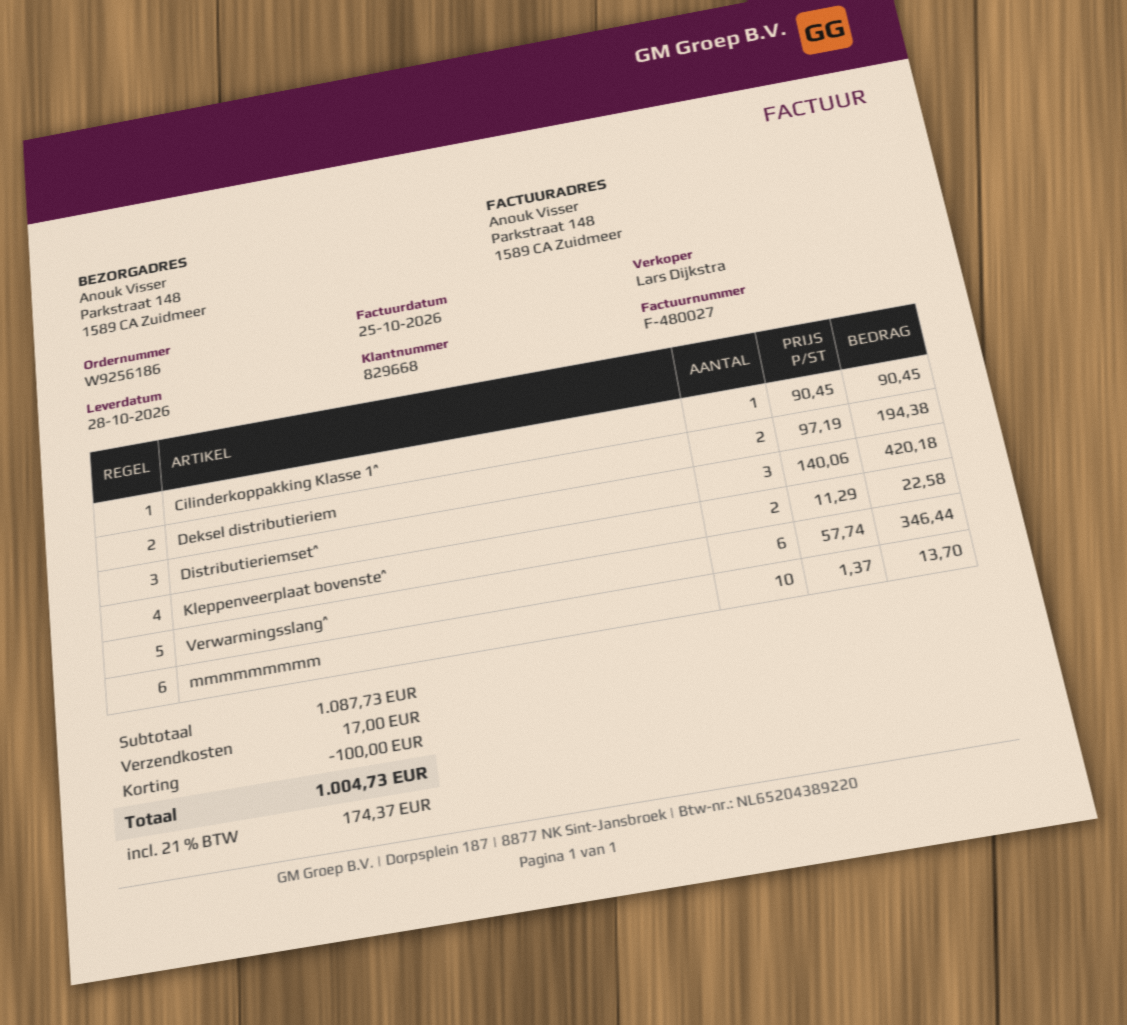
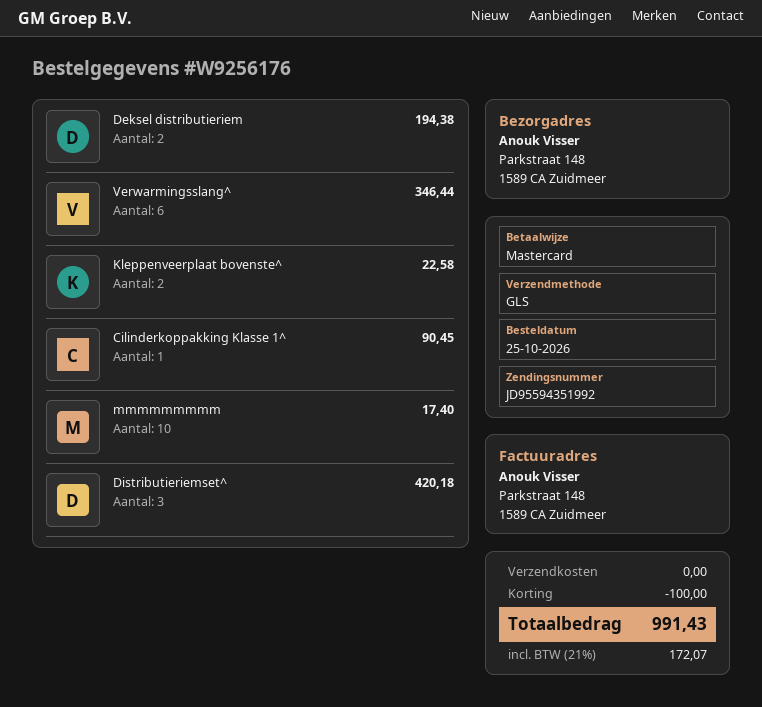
order number: W9256186 -> W9256176
mmmmmmmmm: 10 for 13.70 -> 10 for 17.40
shipping: 17.00 -> 0.00
tax: 21% = 174.37 -> 21% = 172.07
total: 1004.73 -> 991.43

